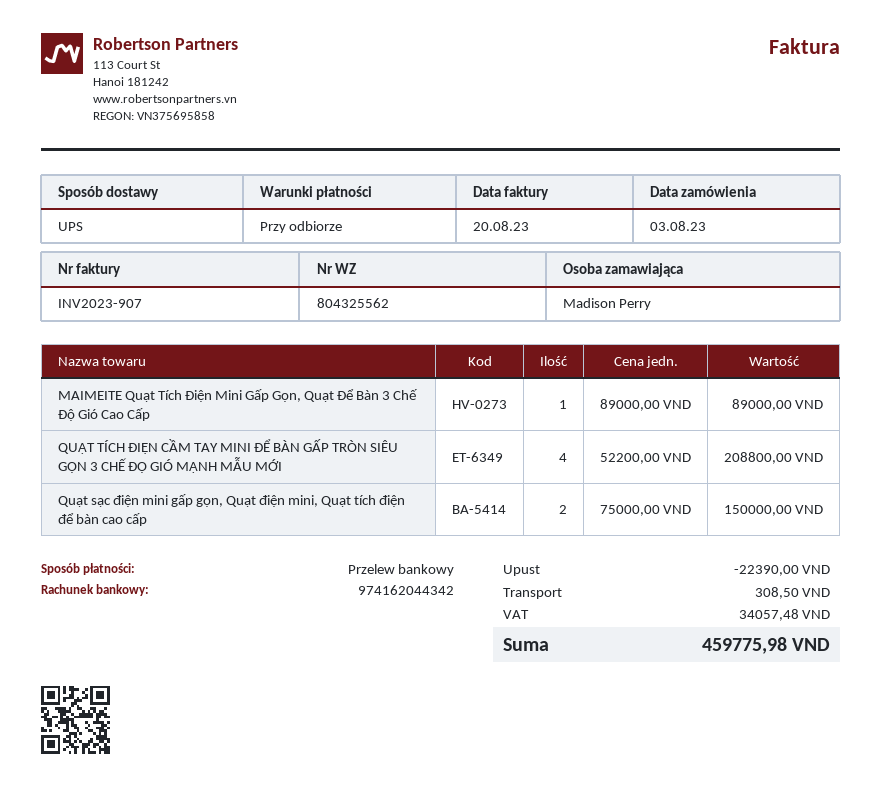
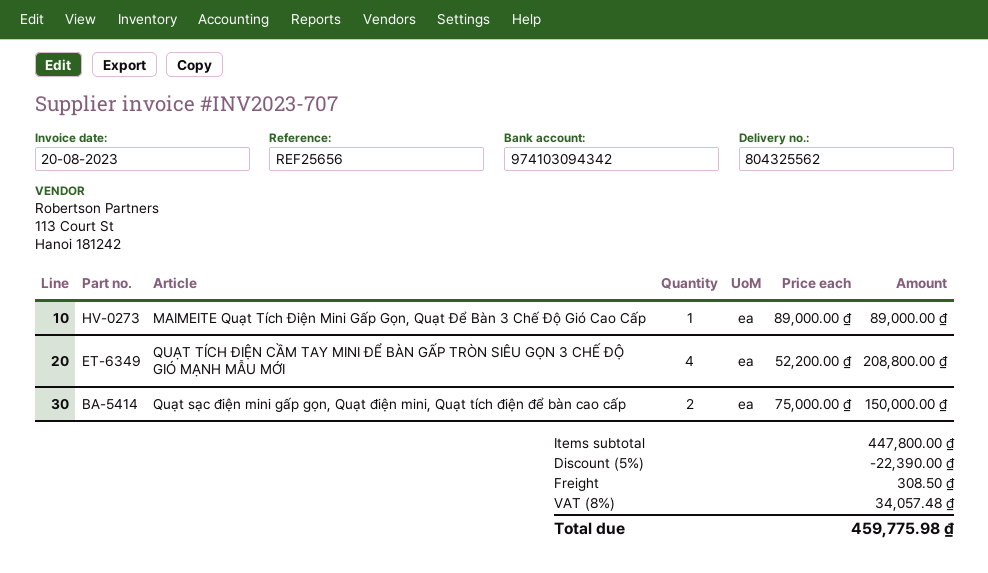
invoice number: INV2023-907 -> INV2023-707
bank account: 974162044342 -> 974103094342

